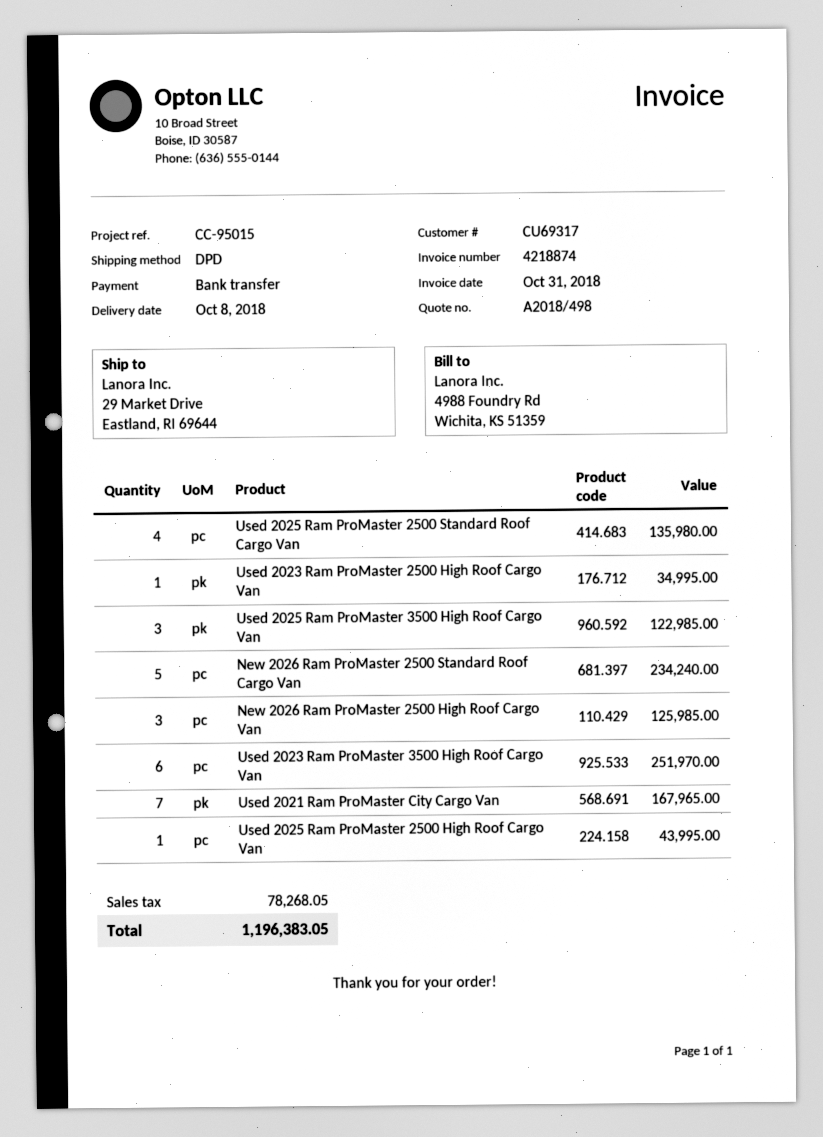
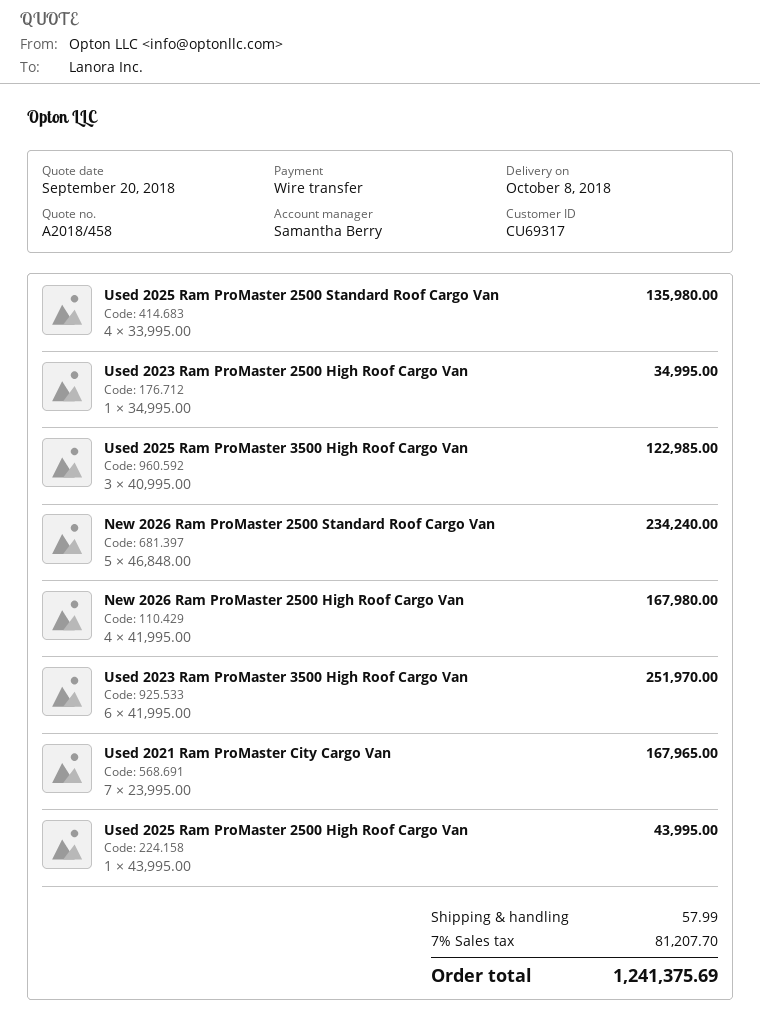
quote number: A2018/498 -> A2018/458
New 2026 Ram ProMaster 2500 High Roof Cargo Van: 3 for 125985.00 -> 4 for 167980.00
shipping: none -> 57.99
tax: 78268.05 -> 81207.70
total: 1196383.05 -> 1241375.69

